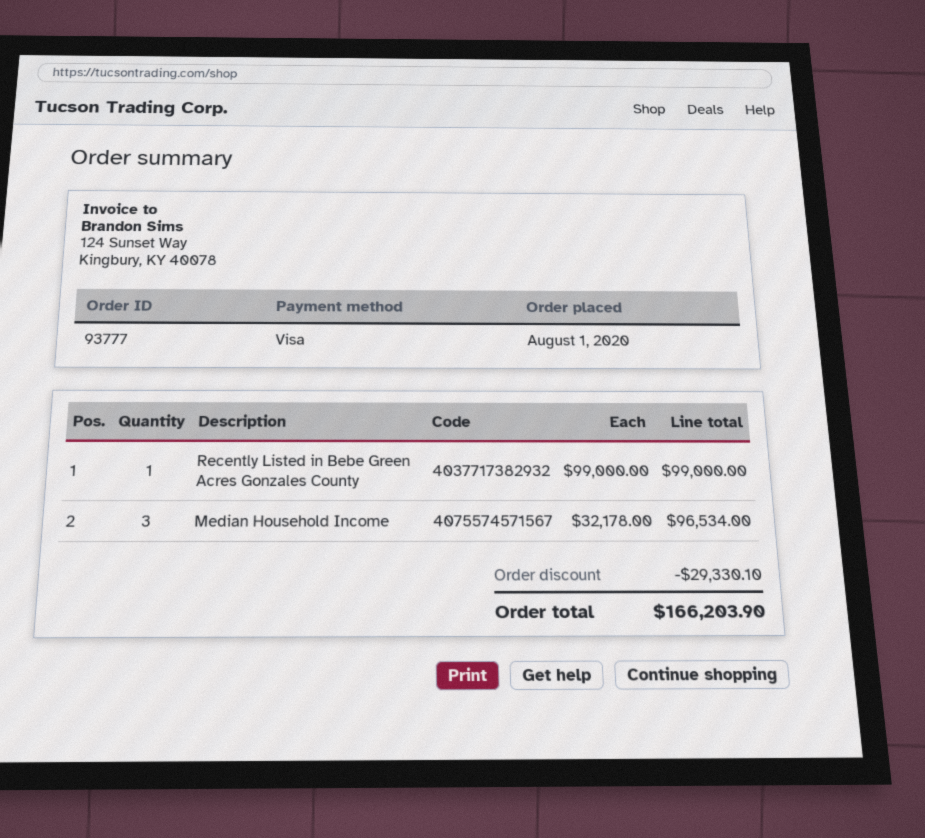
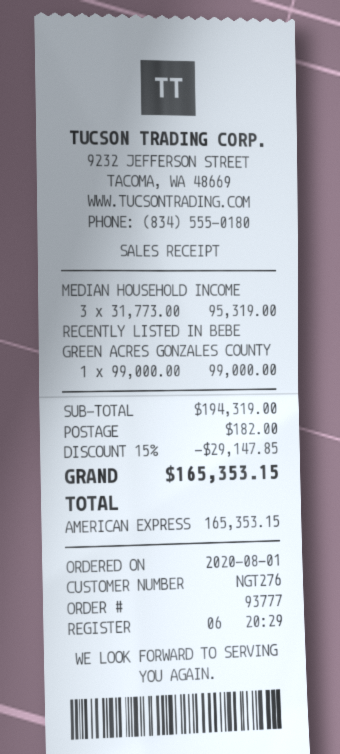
payment method: Visa -> American Express
Median Household Income: 3 x 32178.00 = 96534.00 -> 3 x 31773.00 = 95319.00
discount: 29330.10 -> 29147.85
shipping: none -> 182.00
total: 166203.90 -> 165353.15

